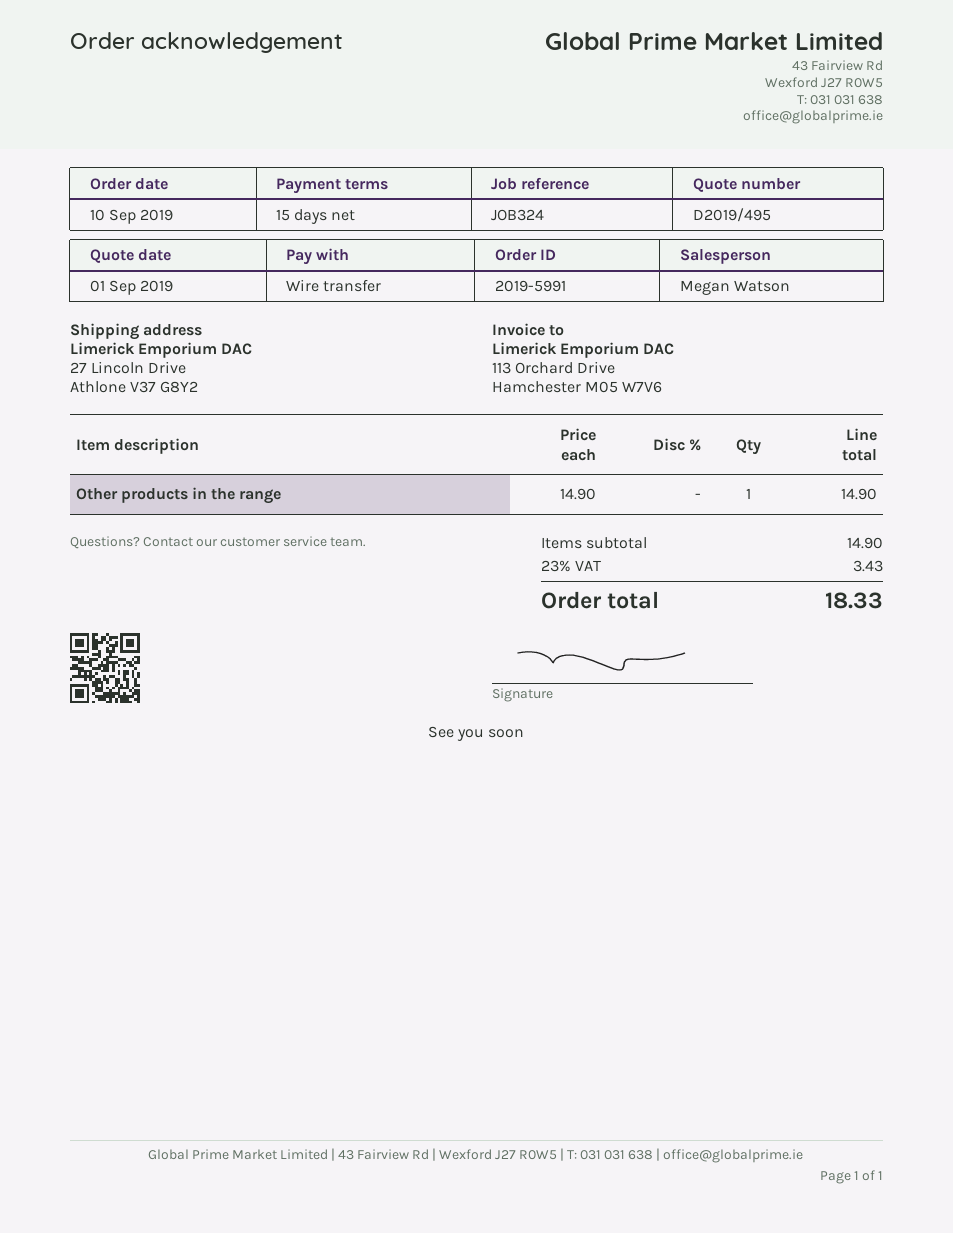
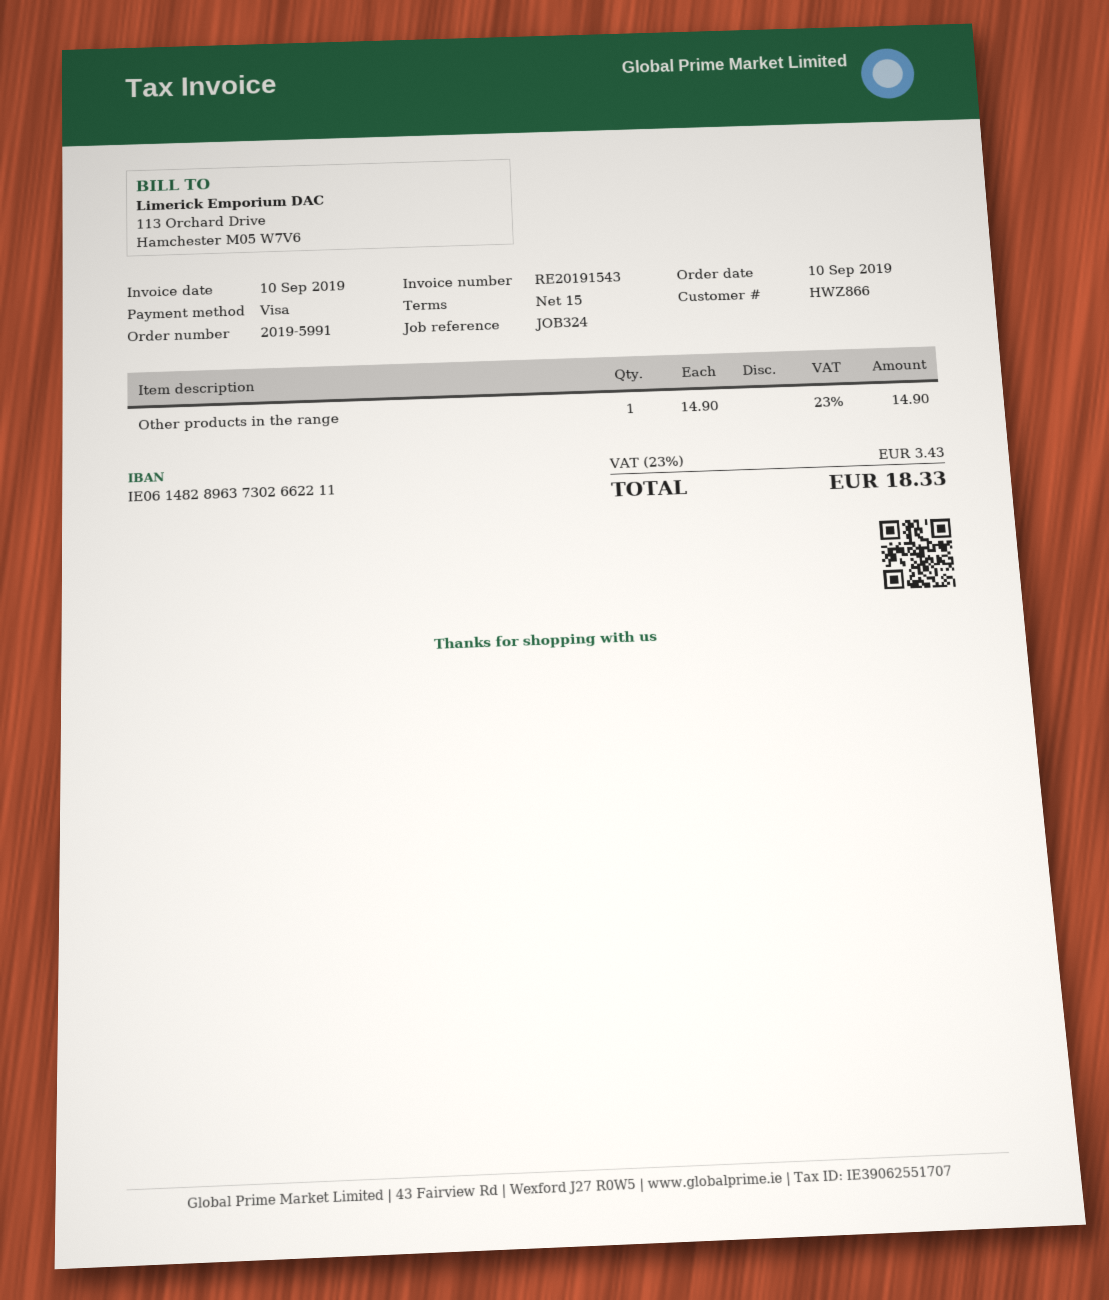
payment method: bank transfer -> Visa

